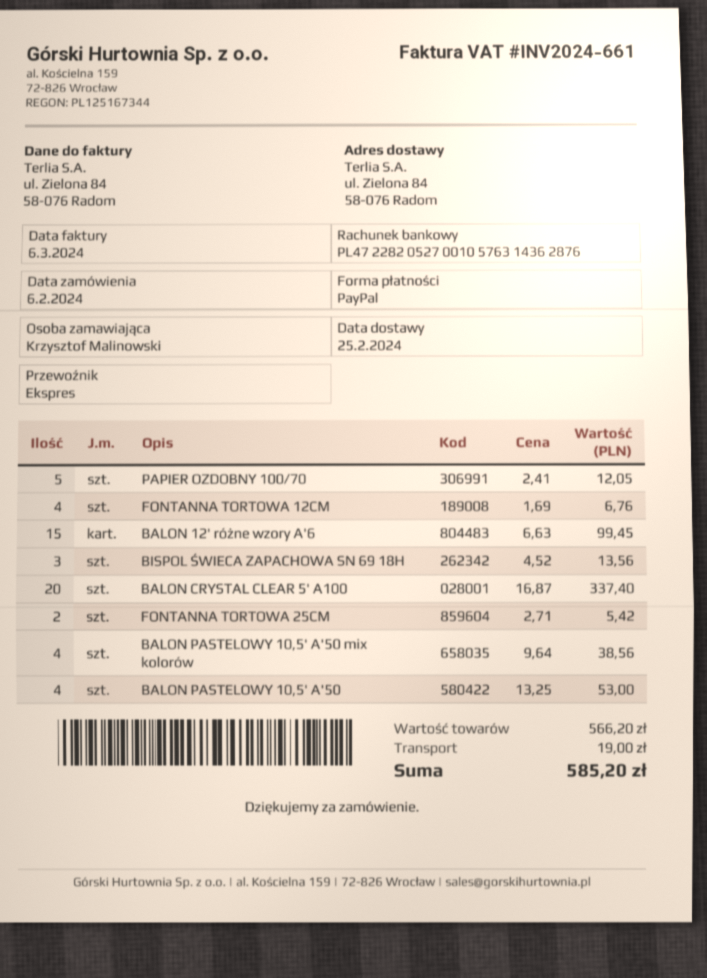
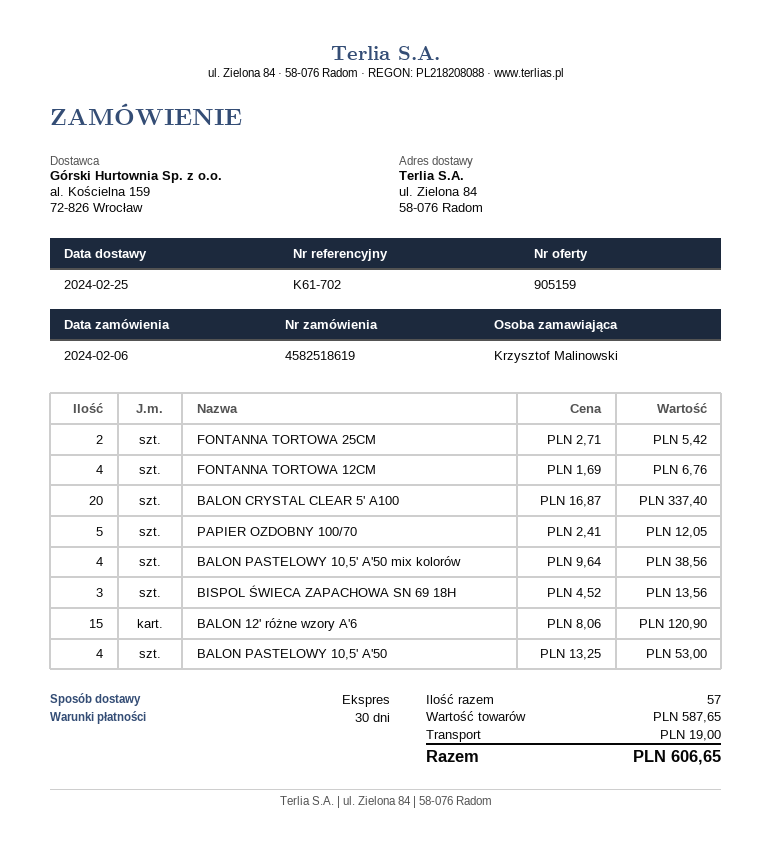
BALON 12' różne wzory A'6: 15 x 6.63 = 99.45 -> 15 x 8.06 = 120.90
subtotal: 566.20 -> 587.65
total: 585.20 -> 606.65

